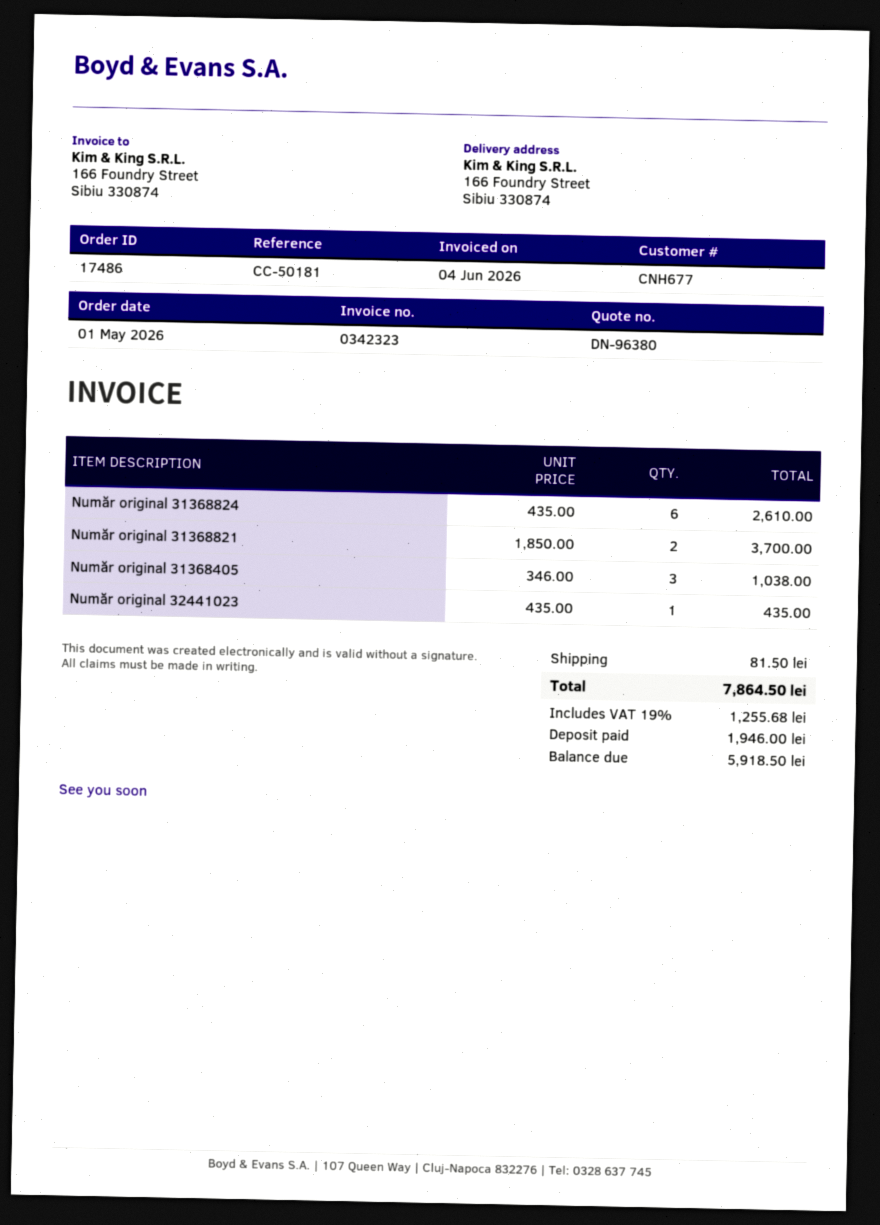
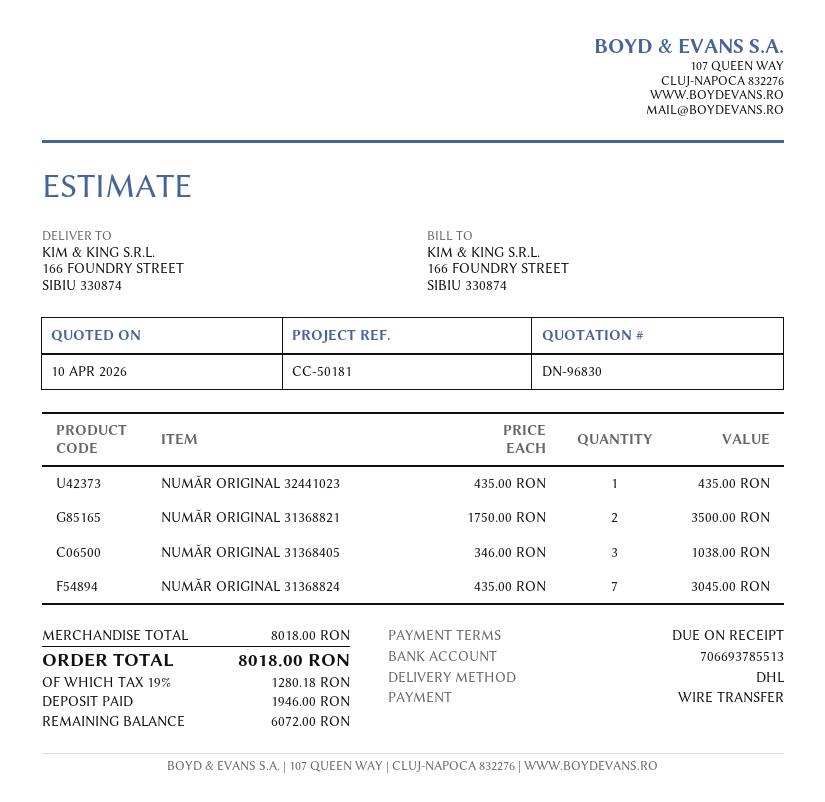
quote number: DN-96380 -> DN-96830
Număr original 31368824: 6 x 435.00 = 2610.00 -> 7 x 435.00 = 3045.00
Număr original 31368821: 2 x 1850.00 = 3700.00 -> 2 x 1750.00 = 3500.00
shipping: 81.50 -> none
tax: 19% = 1255.68 -> 19% = 1280.18
total: 7864.50 -> 8018.00
balance: 5918.50 -> 6072.00

